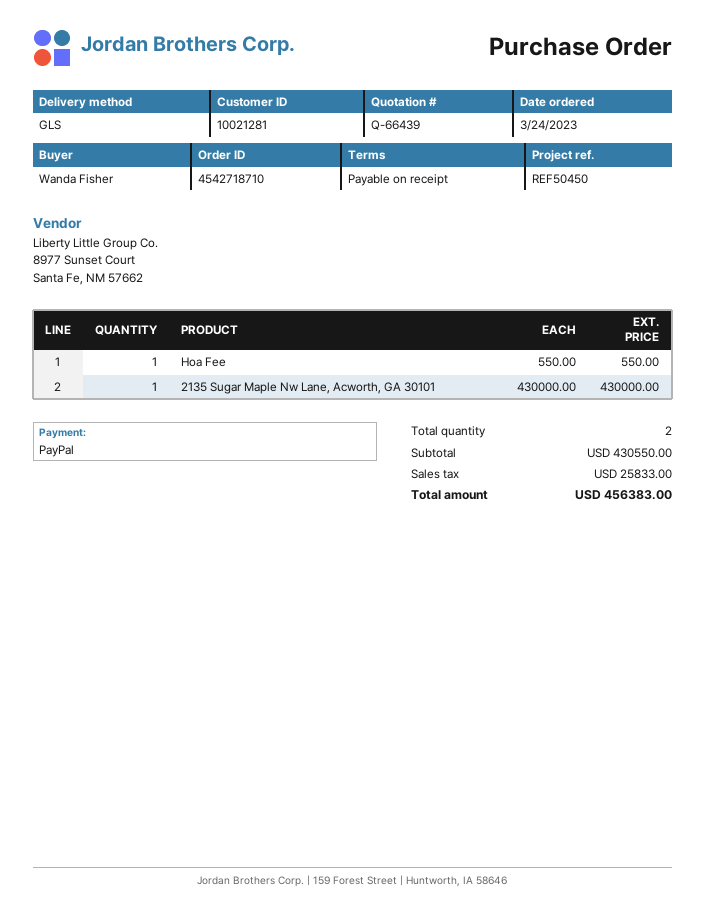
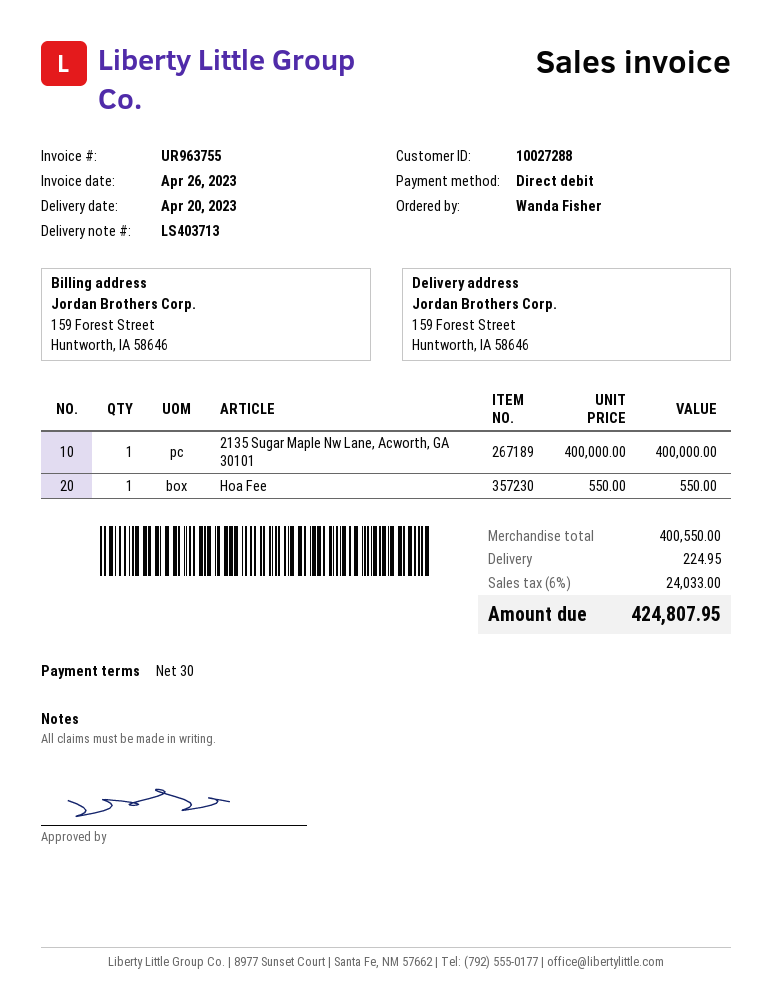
payment terms: on receipt -> 30 days
customer number: 10021281 -> 10027288
payment method: PayPal -> direct debit
2135 Sugar Maple Nw Lane, Acworth, GA 30101: 1 x 430000.00 = 430000.00 -> 1 x 400000.00 = 400000.00
subtotal: 430550.00 -> 400550.00
shipping: none -> 224.95
tax: 25833.00 -> 24033.00
total: 456383.00 -> 424807.95

